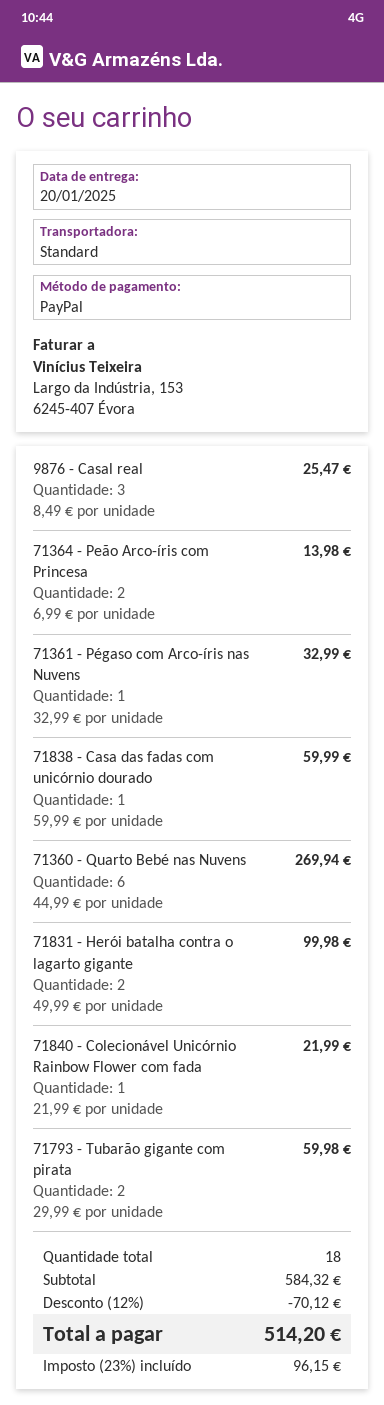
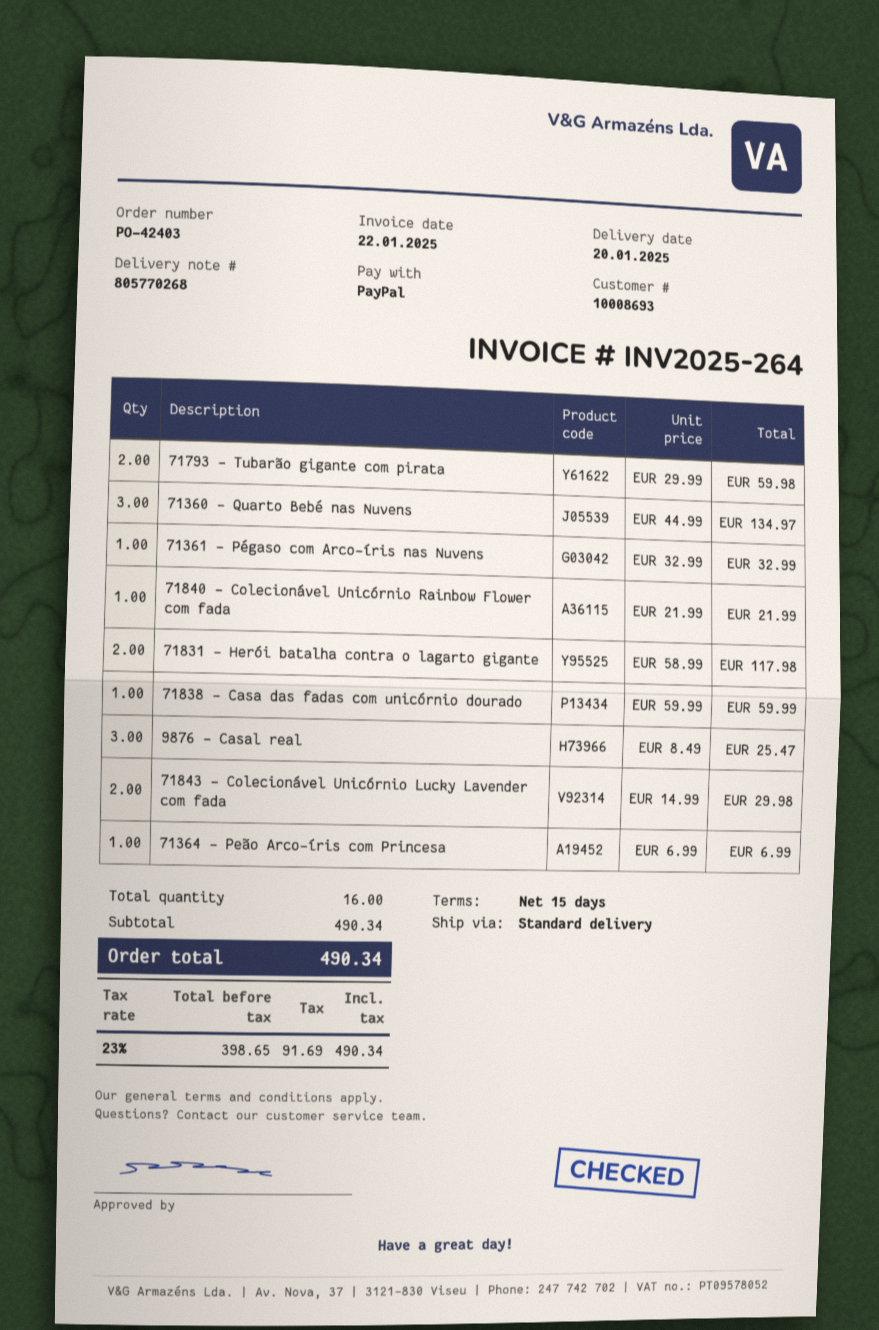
71364 - Peão Arco-íris com Princesa: 2 x 6.99 = 13.98 -> 1 x 6.99 = 6.99
71360 - Quarto Bebé nas Nuvens: 6 x 44.99 = 269.94 -> 3 x 44.99 = 134.97
71831 - Herói batalha contra o lagarto gigante: 2 x 49.99 = 99.98 -> 2 x 58.99 = 117.98
71843 - Colecionável Unicórnio Lucky Lavender com fada: none -> 2 x 14.99 = 29.98
total quantity: 18 -> 16
subtotal: 584.32 -> 490.34
discount: 12% = 70.12 -> none
tax: 23% = 96.15 -> 23% = 91.69
total: 514.20 -> 490.34

